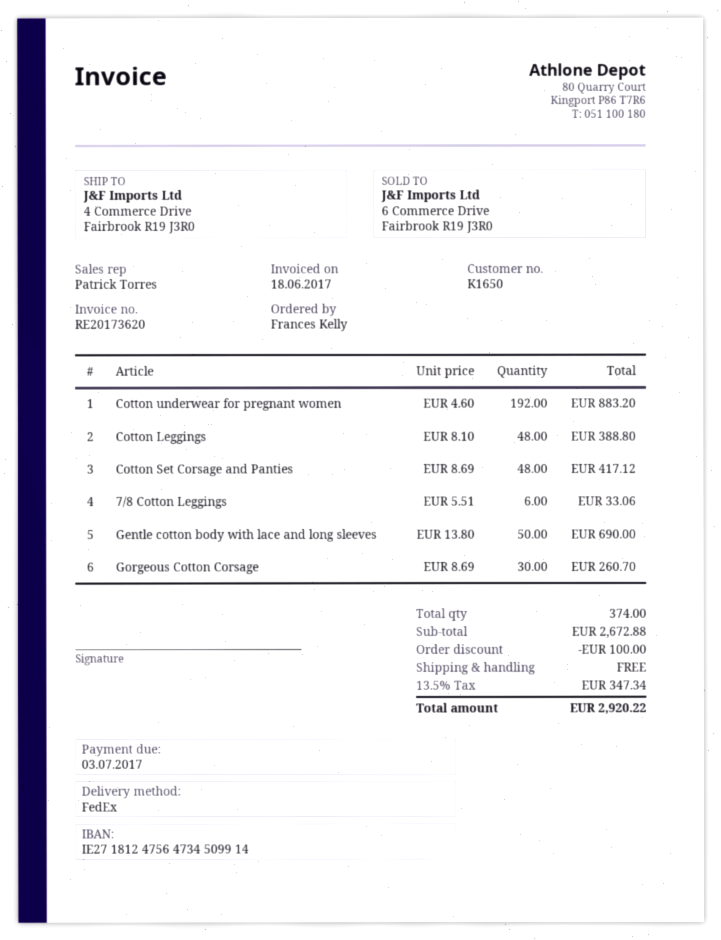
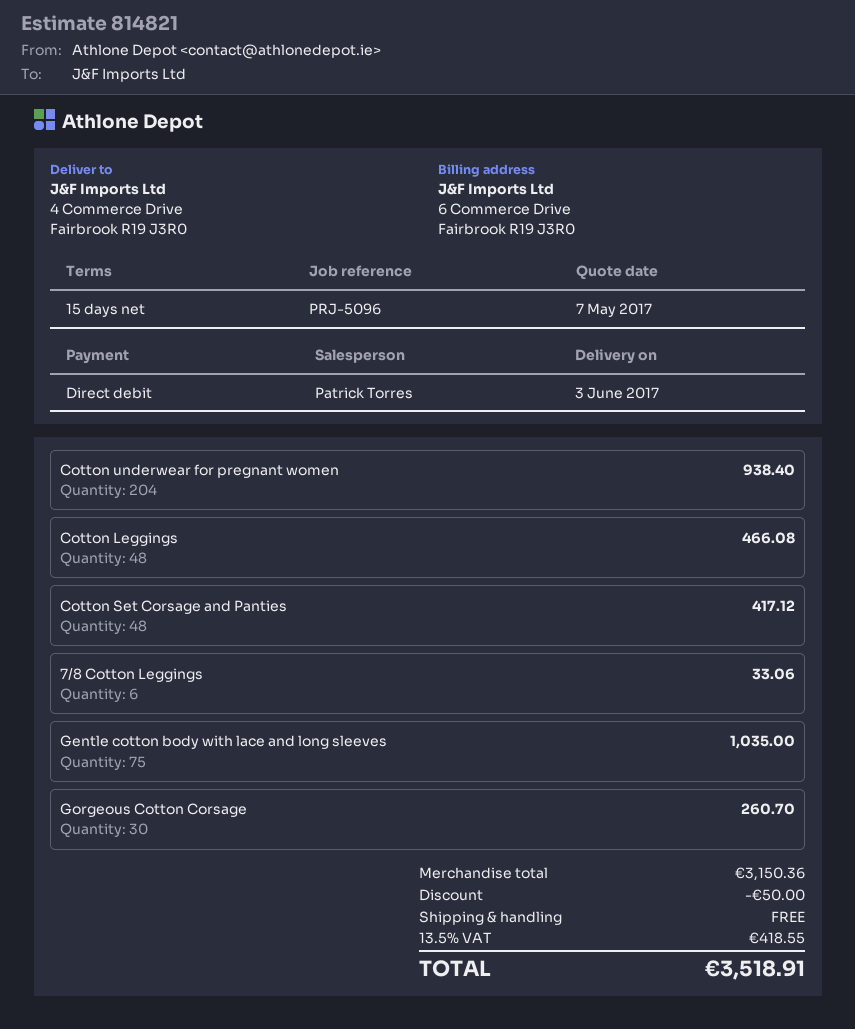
Cotton underwear for pregnant women: 192 for 883.20 -> 204 for 938.40
Cotton Leggings: 48 for 388.80 -> 48 for 466.08
Gentle cotton body with lace and long sleeves: 50 for 690.00 -> 75 for 1035.00
subtotal: 2672.88 -> 3150.36
discount: 100.00 -> 50.00
tax: 13.5% = 347.34 -> 13.5% = 418.55
total: 2920.22 -> 3518.91

